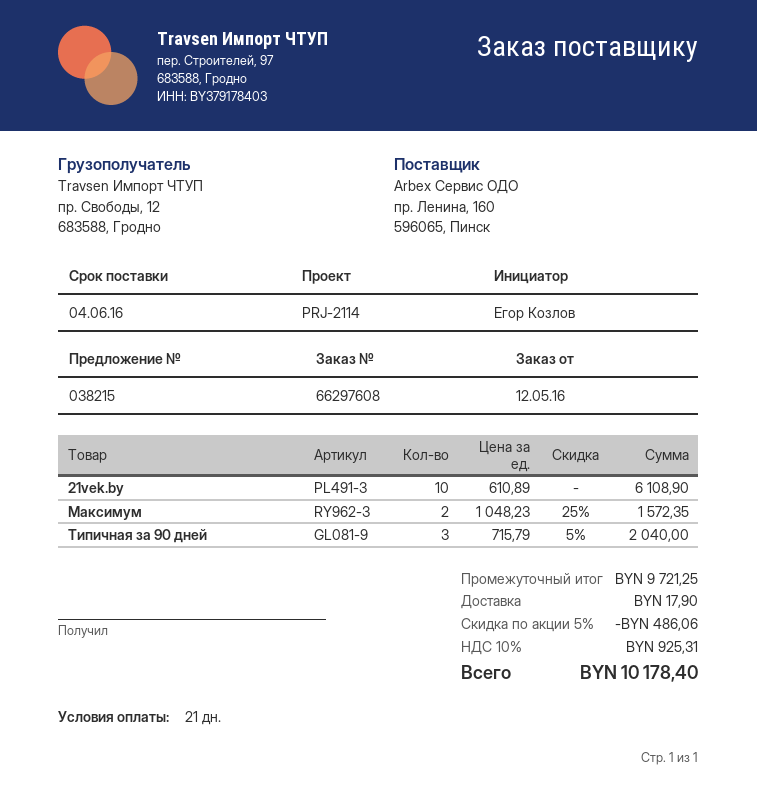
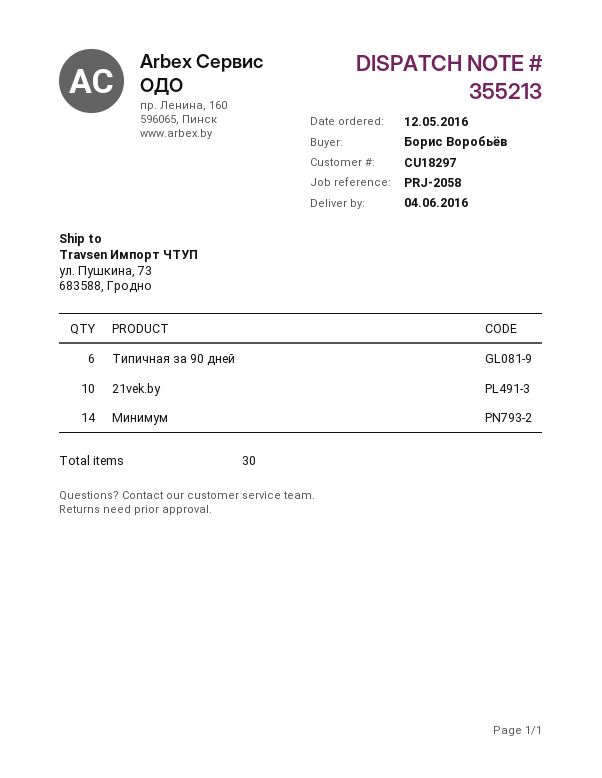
reference: PRJ-2114 -> PRJ-2058
ordered by: Егор Козлов -> Борис Воробьёв
ship to: пр. Свободы, 12, 683588, Гродно -> ул. Пушкина, 73, 683588, Гродно
Максимум: 2 -> none
Типичная за 90 дней: 3 -> 6
Минимум: none -> 14

